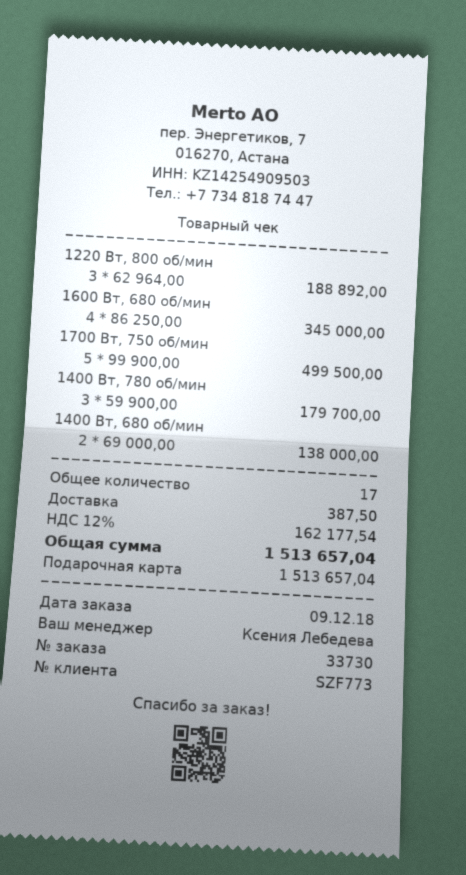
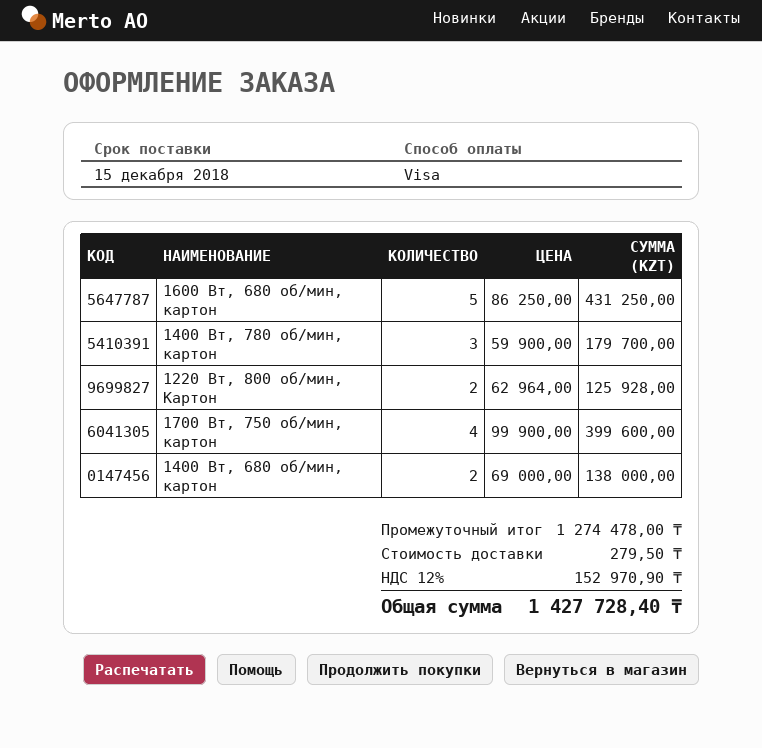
payment method: gift card -> Visa
1220 Вт, 800 об/мин: 3 x 62964.00 = 188892.00 -> 2 x 62964.00 = 125928.00
1600 Вт, 680 об/мин: 4 x 86250.00 = 345000.00 -> 5 x 86250.00 = 431250.00
1700 Вт, 750 об/мин: 5 x 99900.00 = 499500.00 -> 4 x 99900.00 = 399600.00
shipping: 387.50 -> 279.50
tax: 12% = 162177.54 -> 12% = 152970.90
total: 1513657.04 -> 1427728.40

